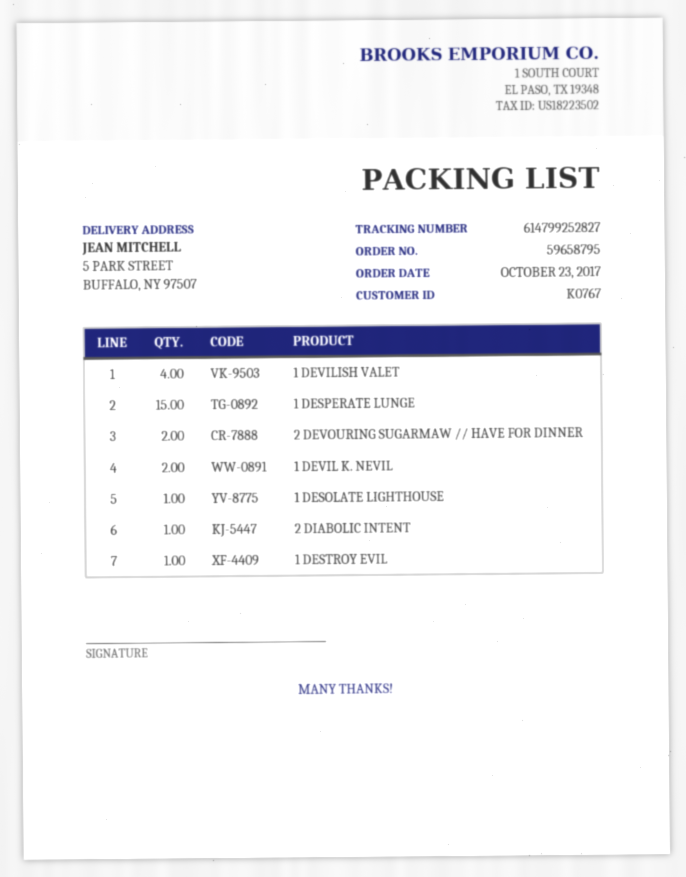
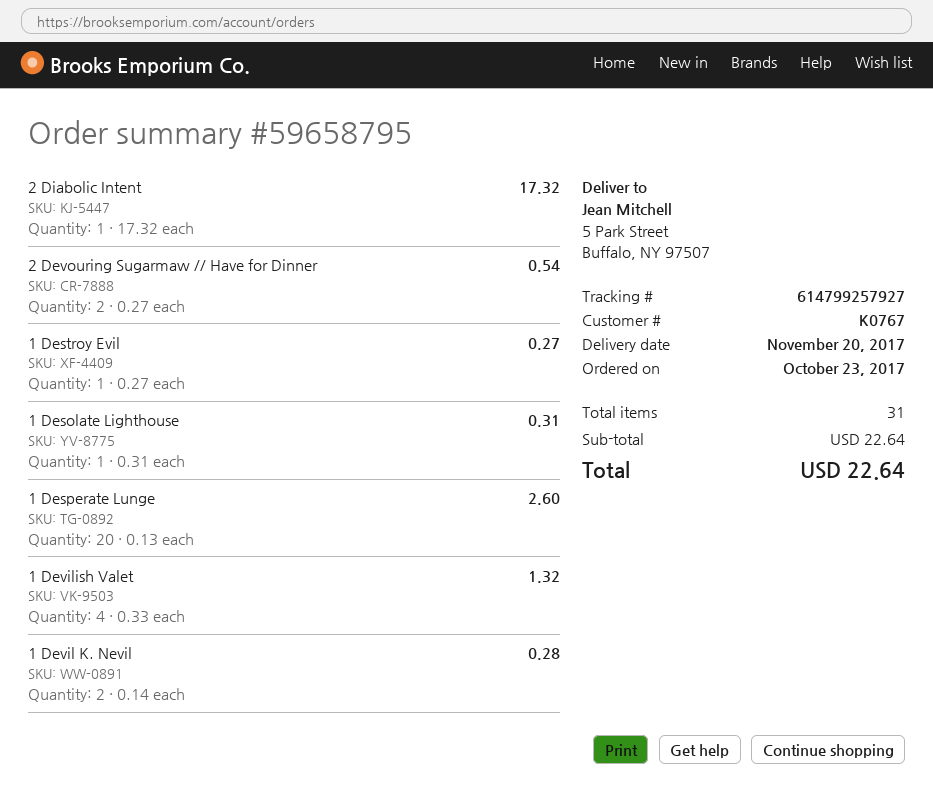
tracking number: 614799252827 -> 614799257927
1 DESPERATE LUNGE: 15 -> 20

